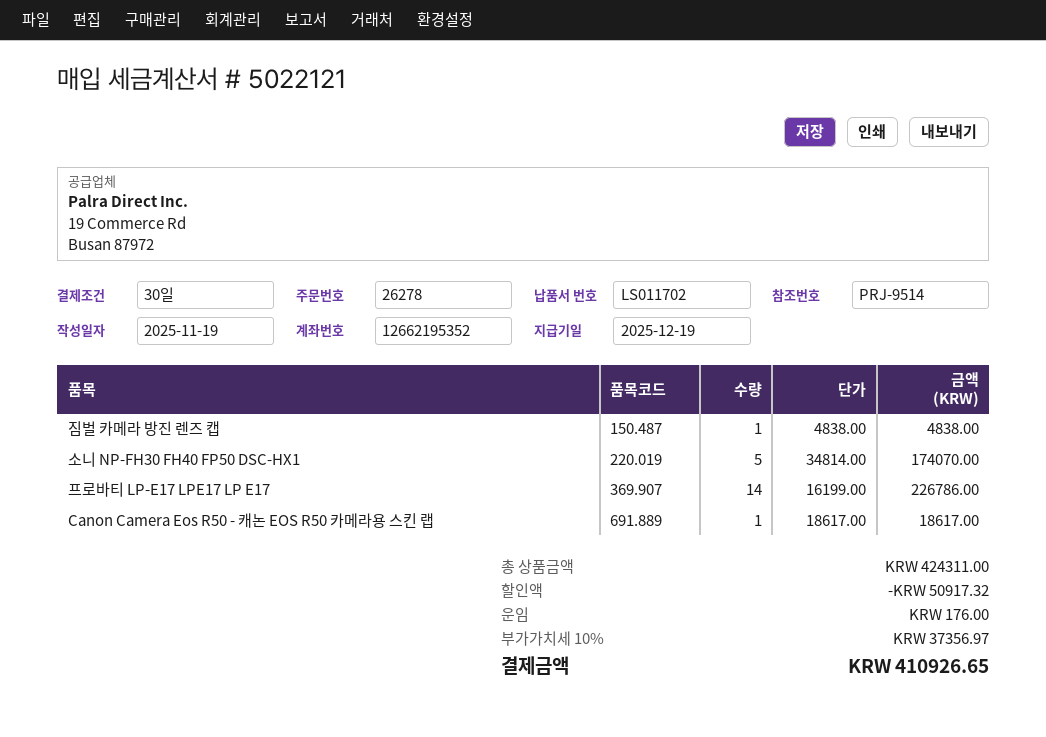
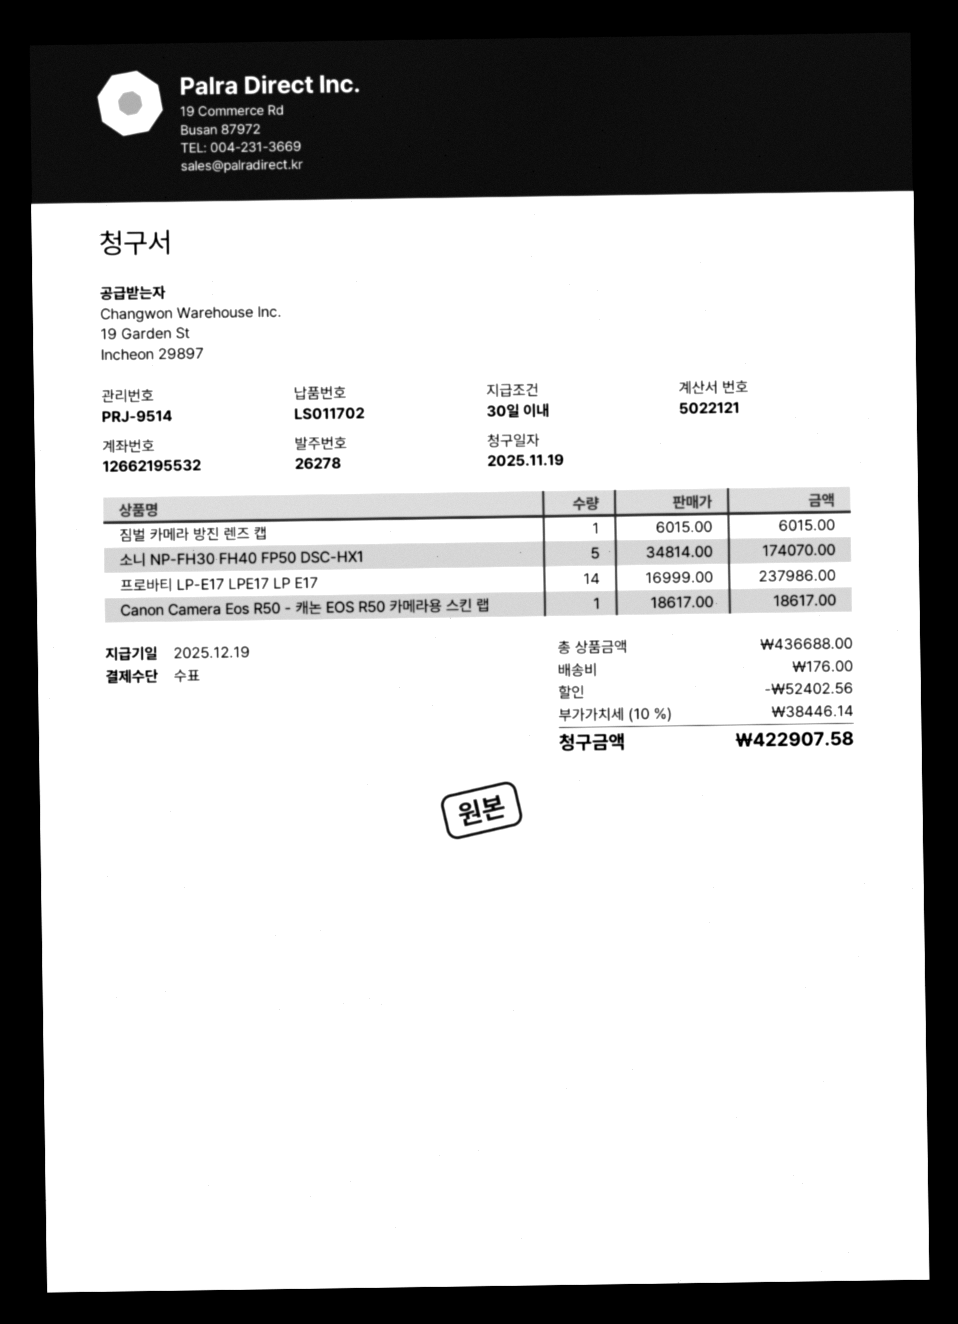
bank account: 12662195352 -> 12662195532
짐벌 카메라 방진 렌즈 캡: 1 x 4838.00 = 4838.00 -> 1 x 6015.00 = 6015.00
프로바티 LP-E17 LPE17 LP E17: 14 x 16199.00 = 226786.00 -> 14 x 16999.00 = 237986.00
subtotal: 424311.00 -> 436688.00
discount: 50917.32 -> 52402.56
tax: 10% = 37356.97 -> 10% = 38446.14
total: 410926.65 -> 422907.58

